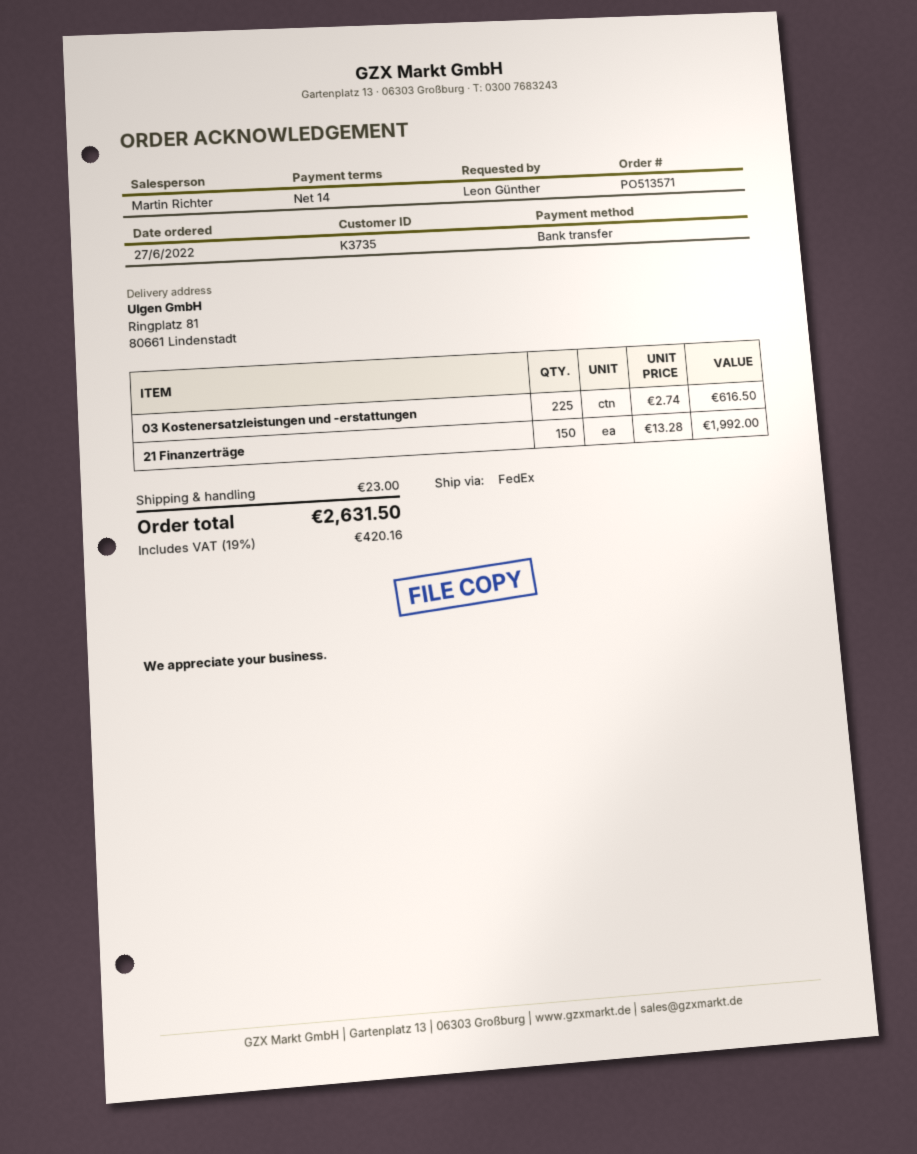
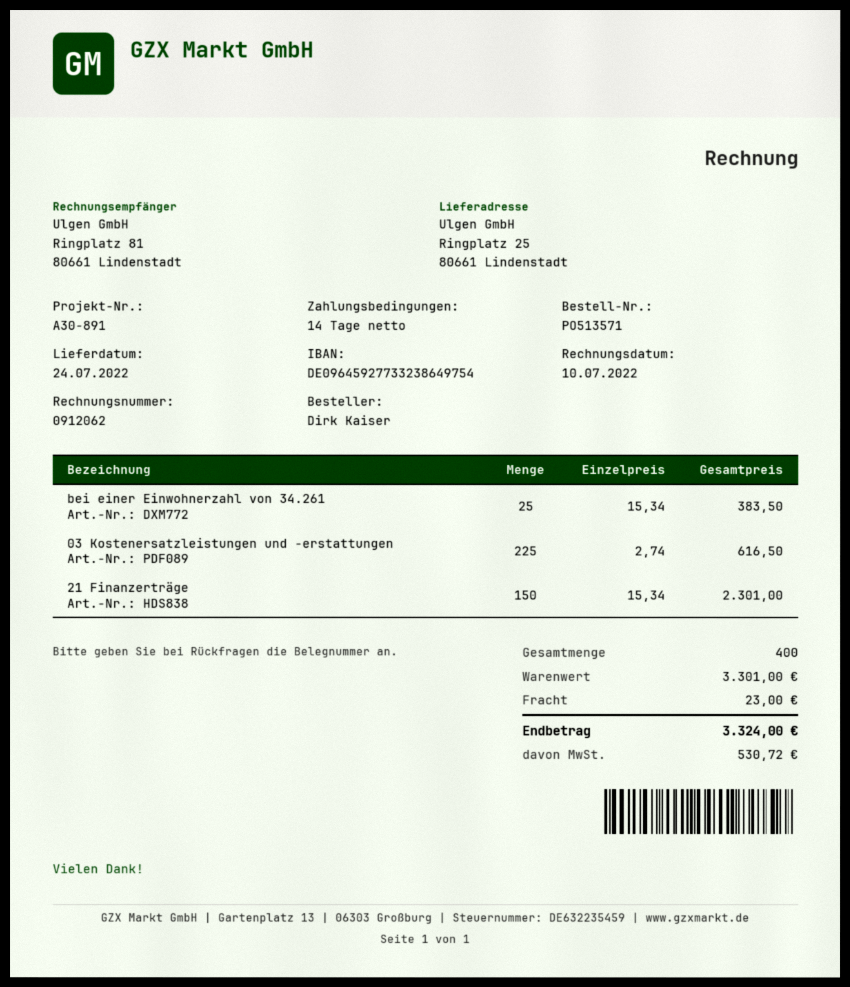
ordered by: Leon Günther -> Dirk Kaiser
ship to: Ringplatz 81, 80661 Lindenstadt -> Ringplatz 25, 80661 Lindenstadt
21 Finanzerträge: 150 x 13.28 = 1992.00 -> 150 x 15.34 = 2301.00
bei einer Einwohnerzahl von 34.261: none -> 25 x 15.34 = 383.50
tax: 420.16 -> 530.72
total: 2631.50 -> 3324.00

